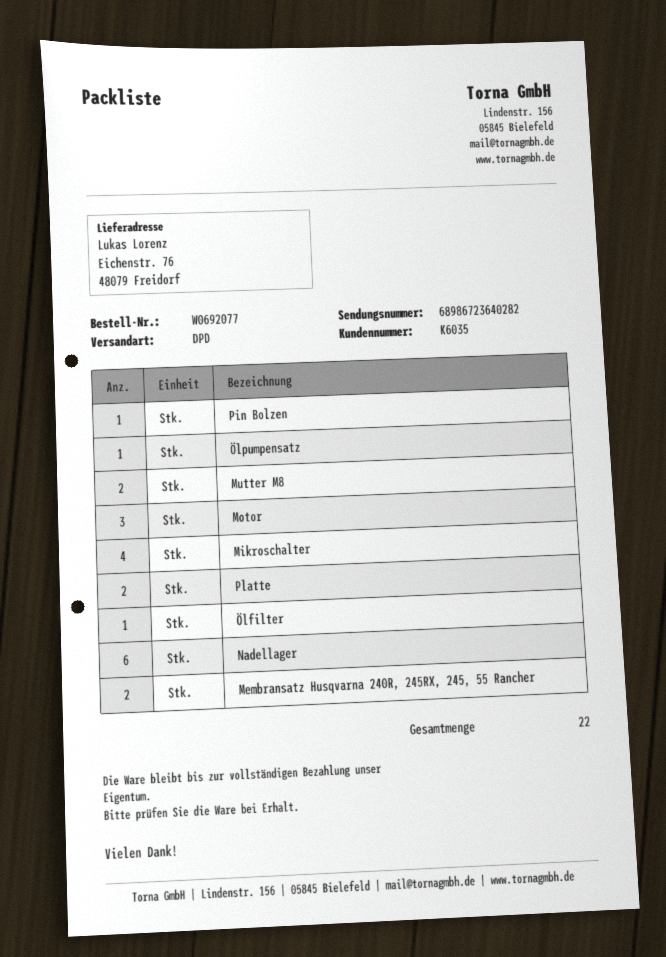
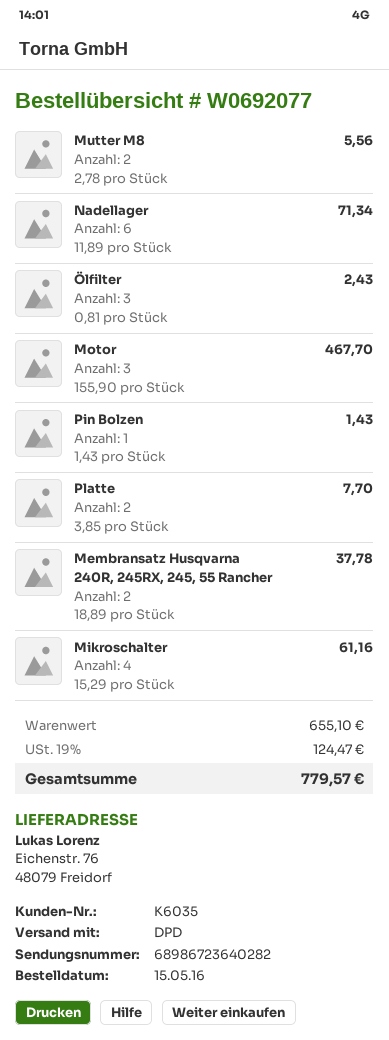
Ölpumpensatz: 1 -> none
Ölfilter: 1 -> 3

